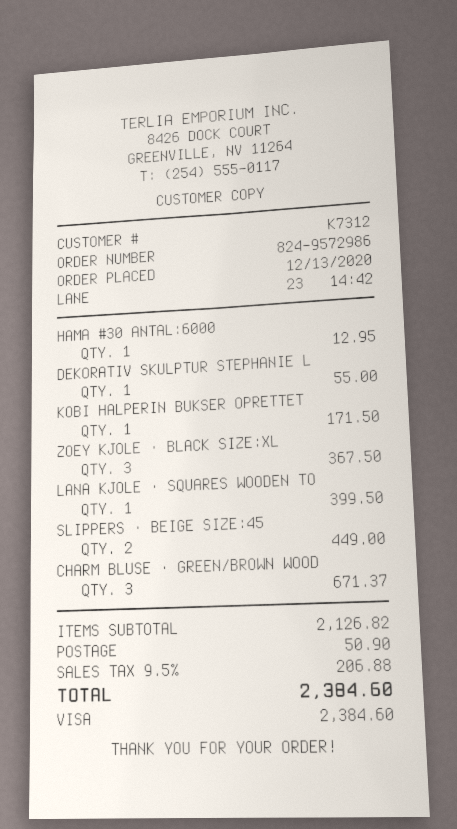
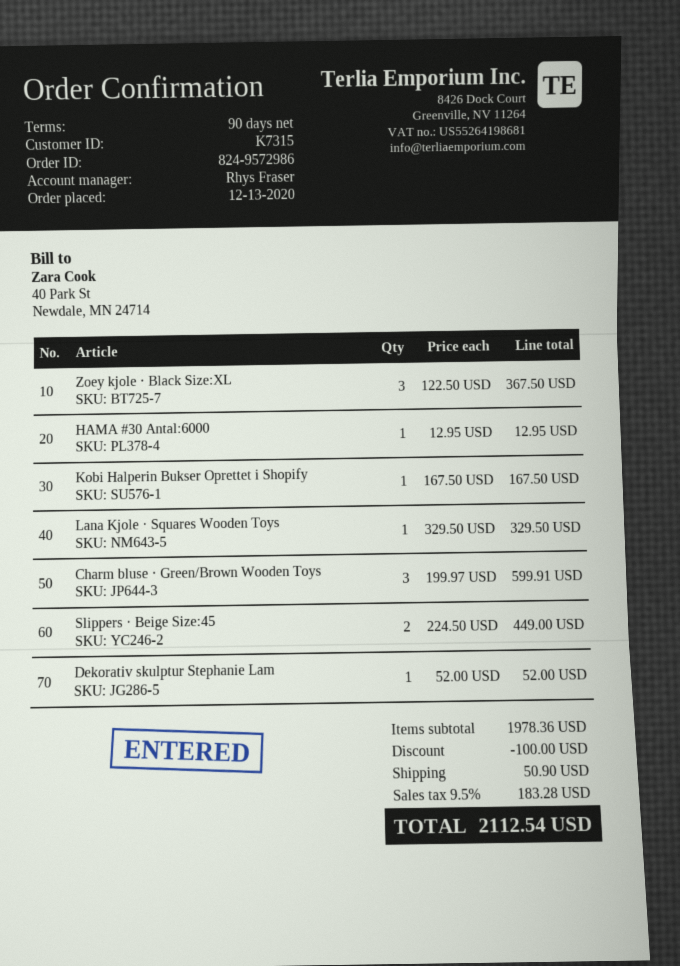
customer number: K7312 -> K7315
DEKORATIV SKULPTUR STEPHANIE L: 1 for 55.00 -> 1 for 52.00
KOBI HALPERIN BUKSER OPRETTET: 1 for 171.50 -> 1 for 167.50
LANA KJOLE · SQUARES WOODEN TO: 1 for 399.50 -> 1 for 329.50
CHARM BLUSE · GREEN/BROWN WOOD: 3 for 671.37 -> 3 for 599.91
subtotal: 2126.82 -> 1978.36
discount: none -> 100.00
tax: 9.5% = 206.88 -> 9.5% = 183.28
total: 2384.60 -> 2112.54

